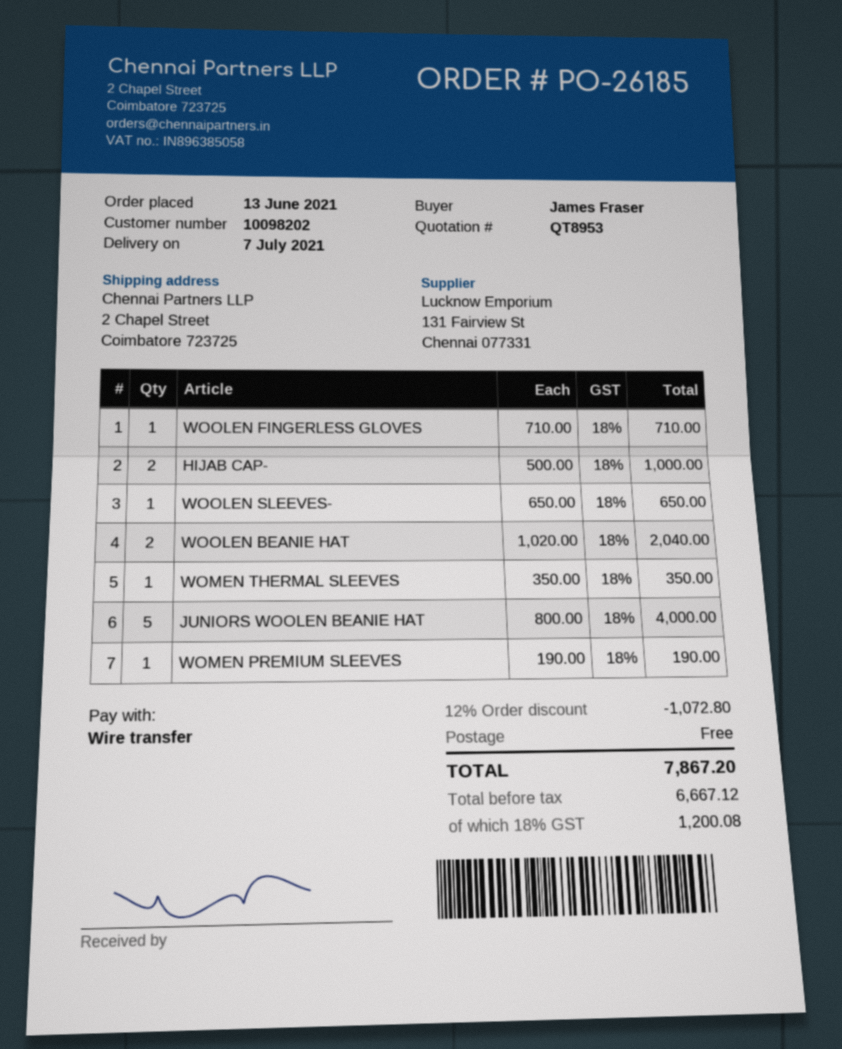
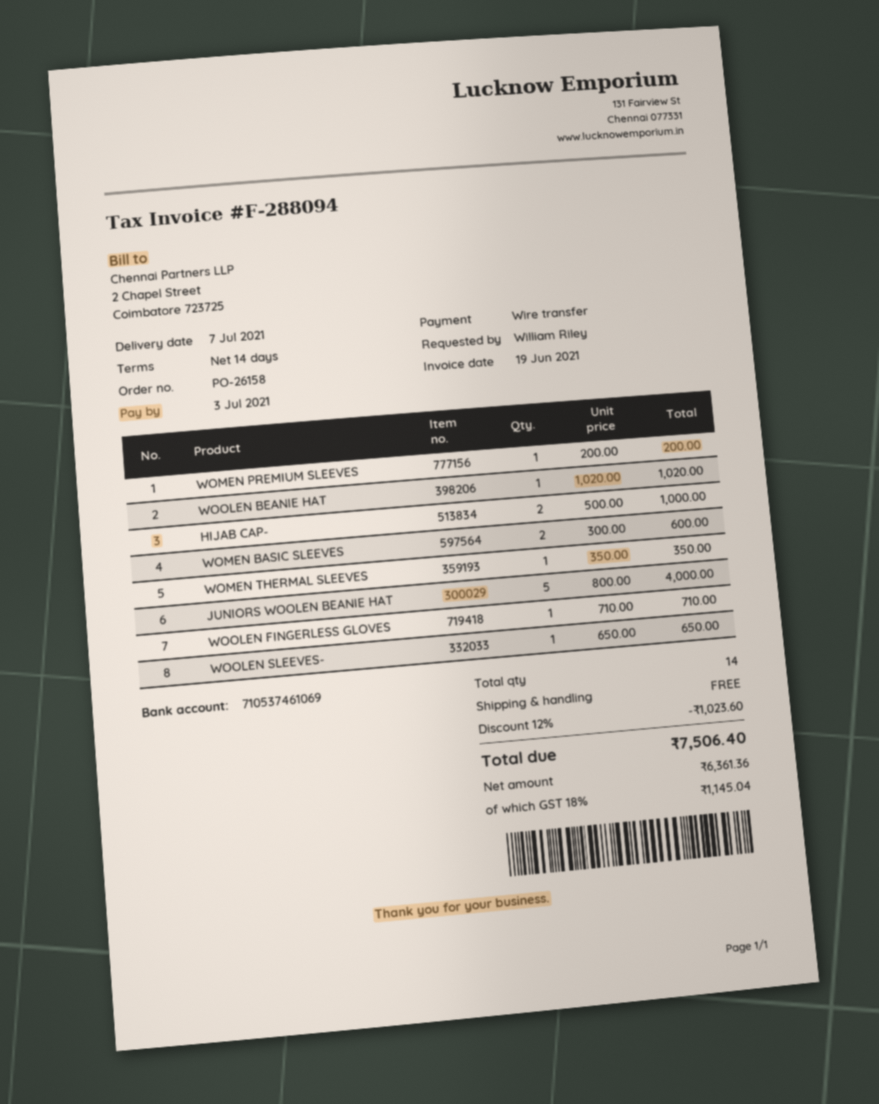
order number: PO-26185 -> PO-26158
ordered by: James Fraser -> William Riley
WOOLEN BEANIE HAT: 2 x 1020.00 = 2040.00 -> 1 x 1020.00 = 1020.00
WOMEN PREMIUM SLEEVES: 1 x 190.00 = 190.00 -> 1 x 200.00 = 200.00
WOMEN BASIC SLEEVES: none -> 2 x 300.00 = 600.00
discount: 12% = 1072.80 -> 12% = 1023.60
net: 6667.12 -> 6361.36
tax: 18% = 1200.08 -> 18% = 1145.04
total: 7867.20 -> 7506.40

